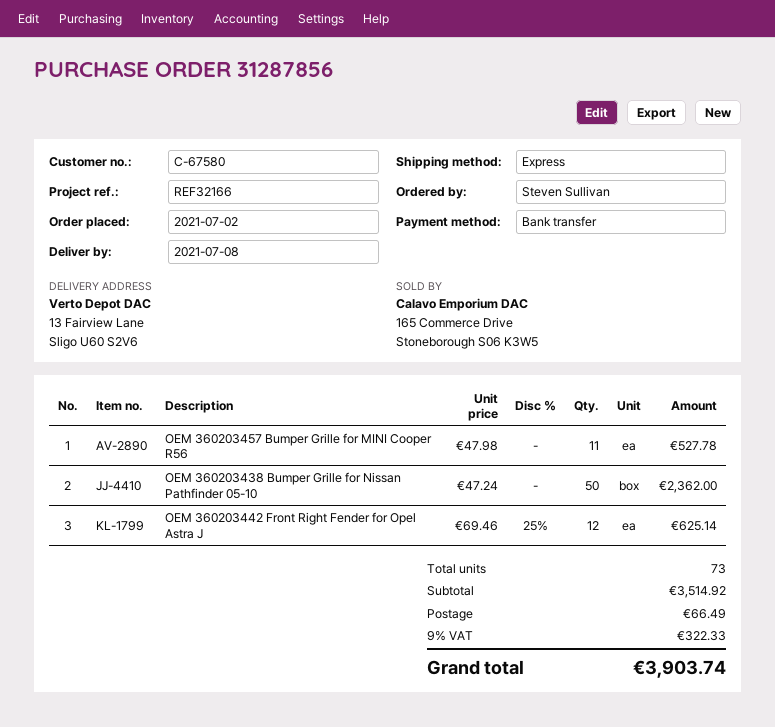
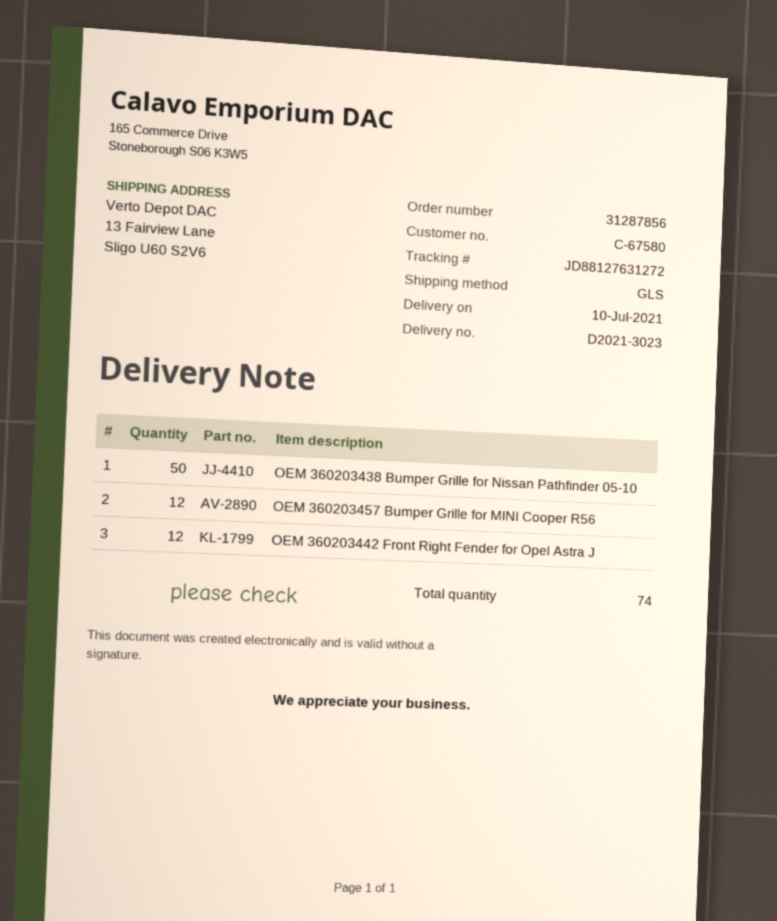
delivery date: 2021-07-08 -> 2021-07-10
shipping method: express -> GLS
OEM 360203457 Bumper Grille for MINI Cooper R56: 11 -> 12
total quantity: 73 -> 74

